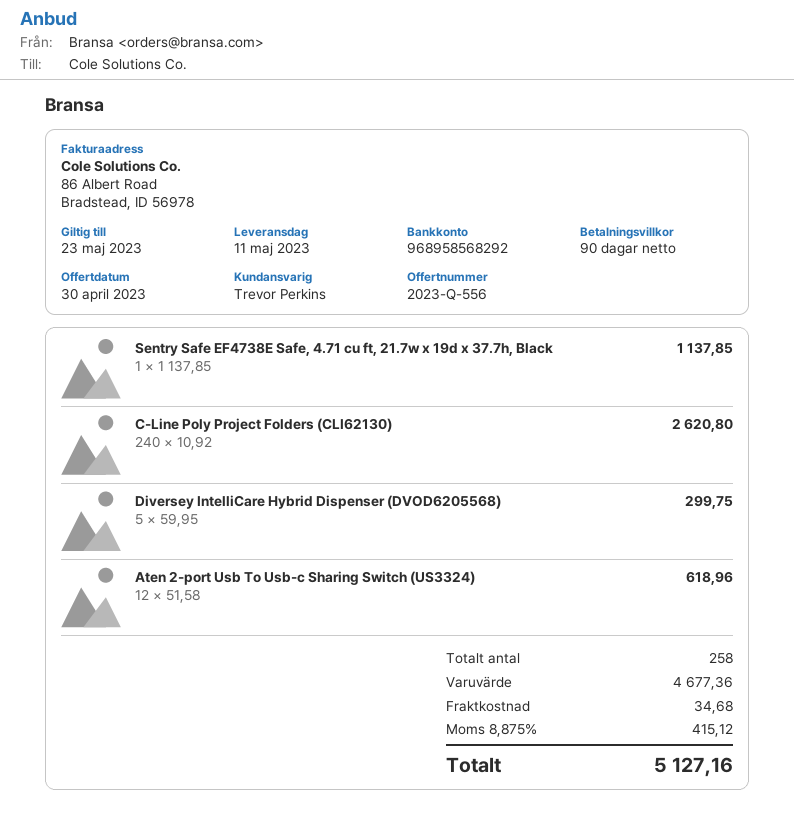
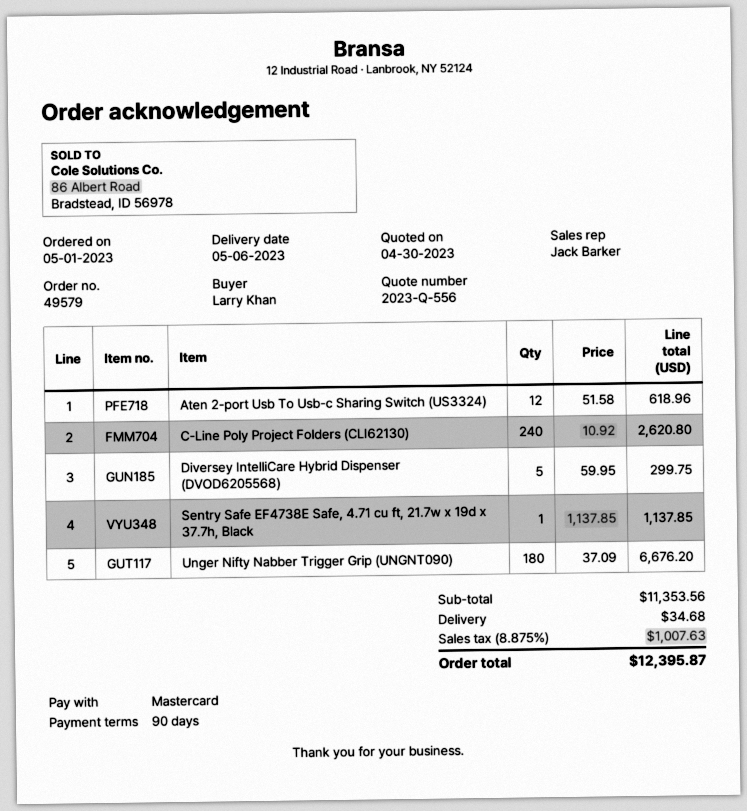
delivery date: 2023-05-11 -> 2023-05-06
sales rep: Trevor Perkins -> Jack Barker
Unger Nifty Nabber Trigger Grip (UNGNT090): none -> 180 x 37.09 = 6676.20
subtotal: 4677.36 -> 11353.56
tax: 8.875% = 415.12 -> 8.875% = 1007.63
total: 5127.16 -> 12395.87

